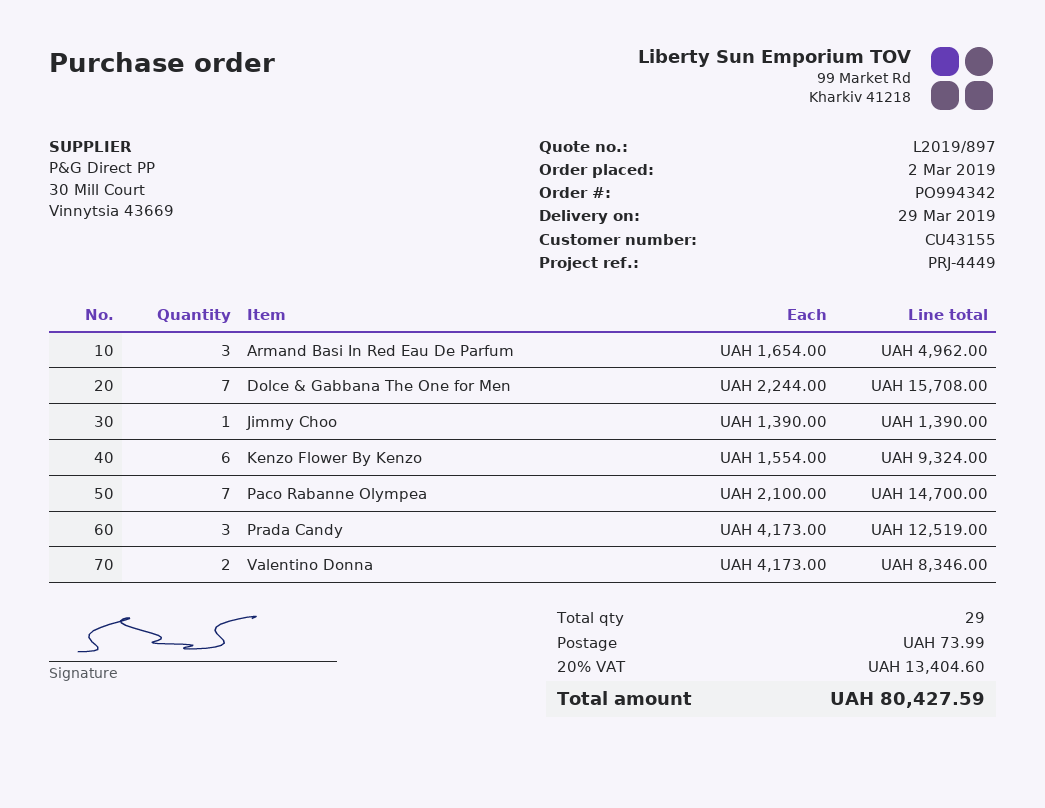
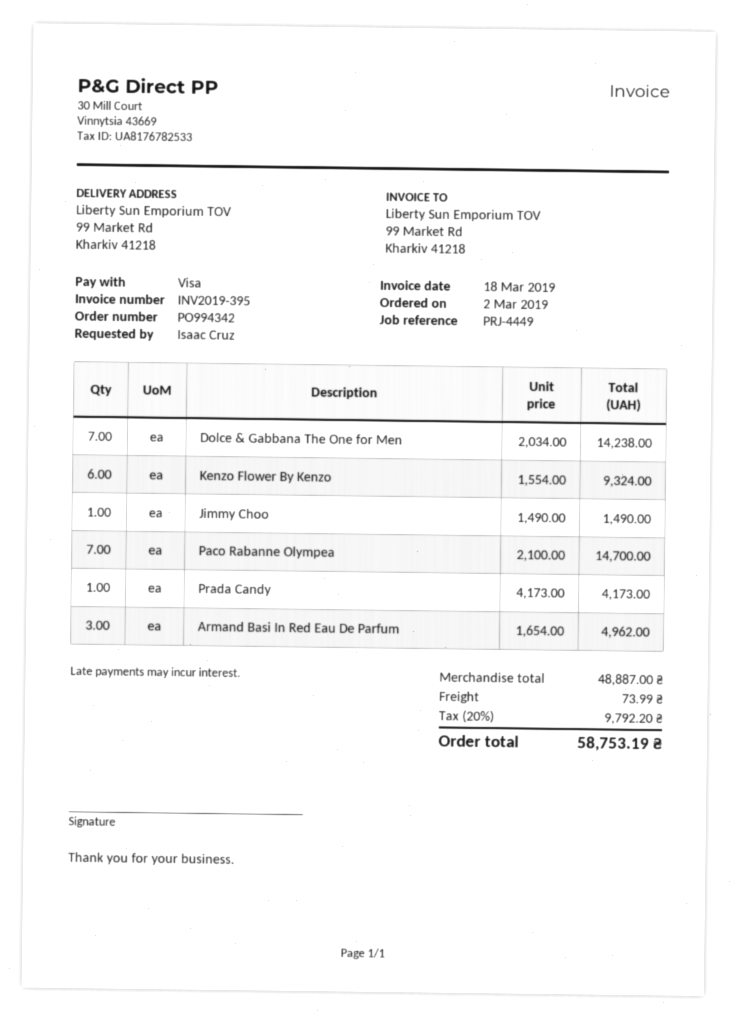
Dolce & Gabbana The One for Men: 7 x 2244.00 = 15708.00 -> 7 x 2034.00 = 14238.00
Jimmy Choo: 1 x 1390.00 = 1390.00 -> 1 x 1490.00 = 1490.00
Prada Candy: 3 x 4173.00 = 12519.00 -> 1 x 4173.00 = 4173.00
Valentino Donna: 2 x 4173.00 = 8346.00 -> none
tax: 20% = 13404.60 -> 20% = 9792.20
total: 80427.59 -> 58753.19

